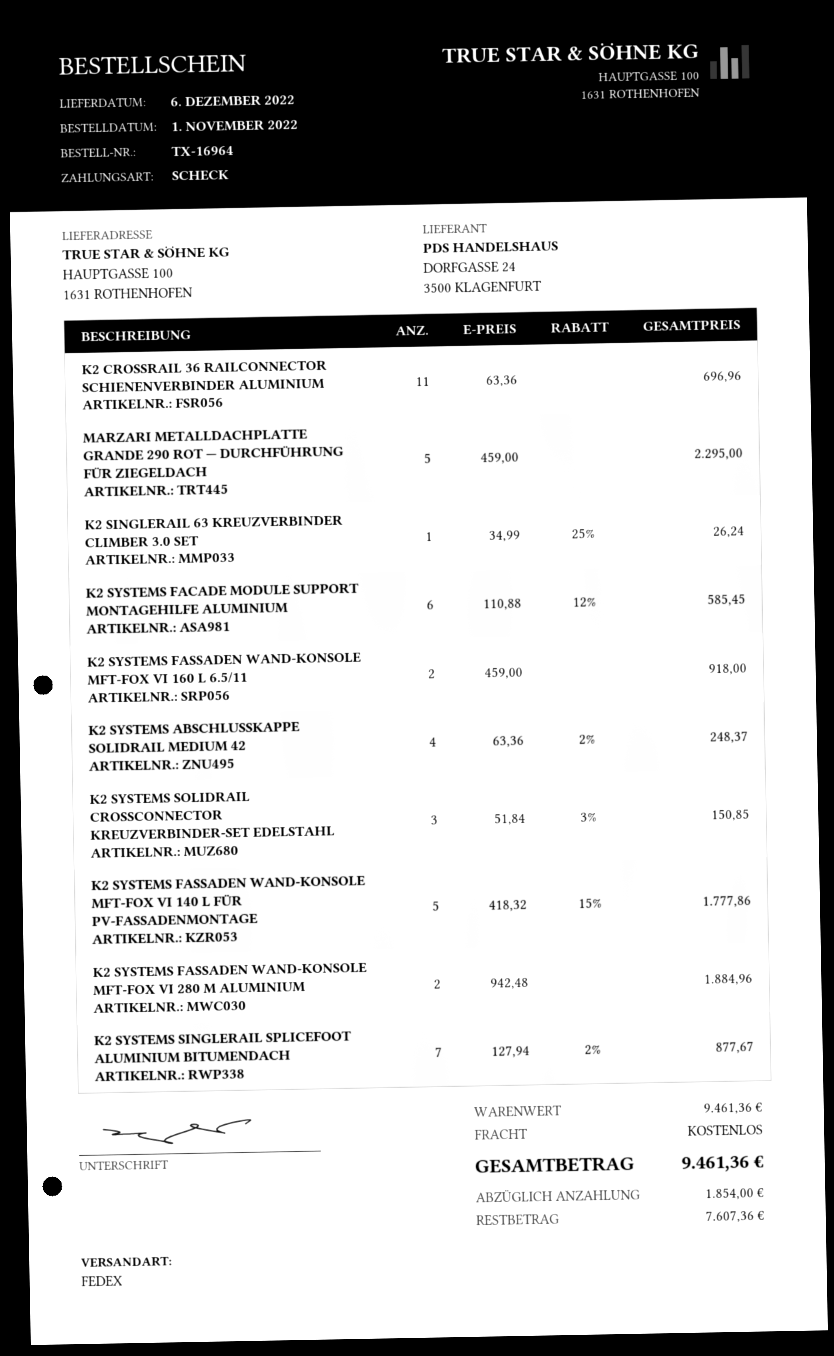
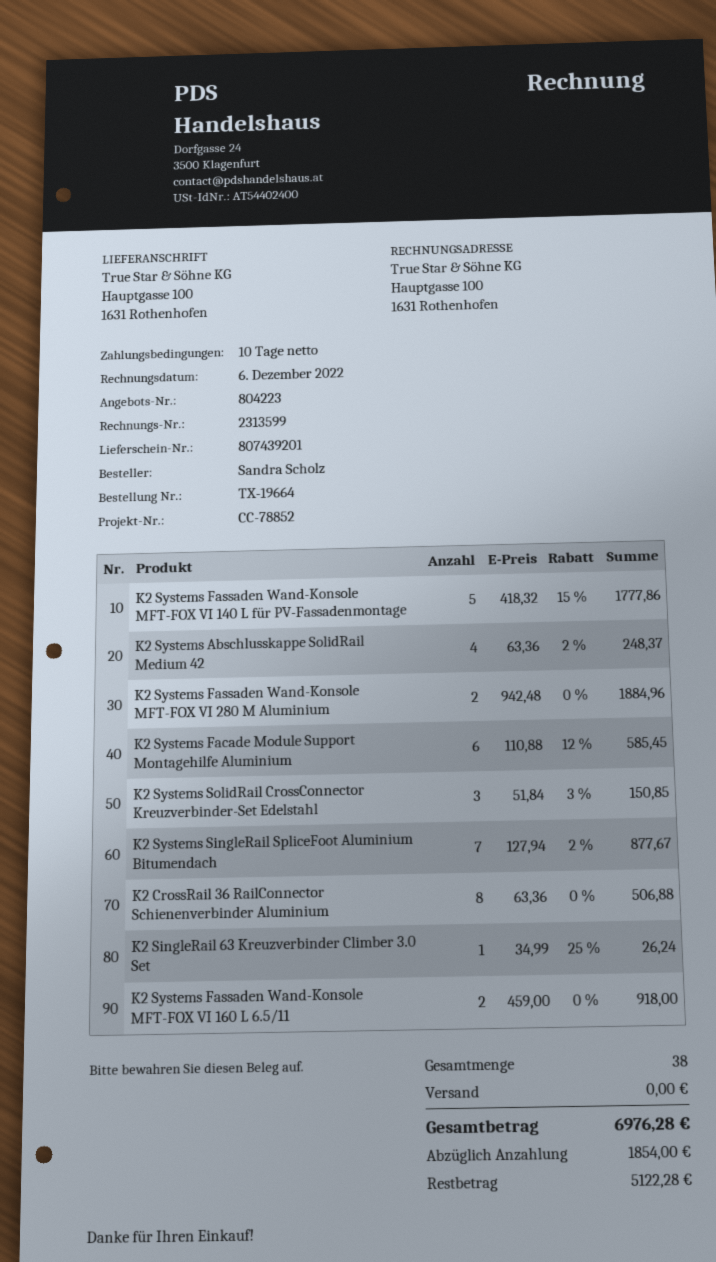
order number: TX-16964 -> TX-19664
K2 CROSSRAIL 36 RAILCONNECTOR SCHIENENVERBINDER ALUMINIUM: 11 x 63.36 = 696.96 -> 8 x 63.36 = 506.88
MARZARI METALLDACHPLATTE GRANDE 290 ROT — DURCHFÜHRUNG FÜR ZIEGELDACH: 5 x 459.00 = 2295.00 -> none
total: 9461.36 -> 6976.28
balance: 7607.36 -> 5122.28

